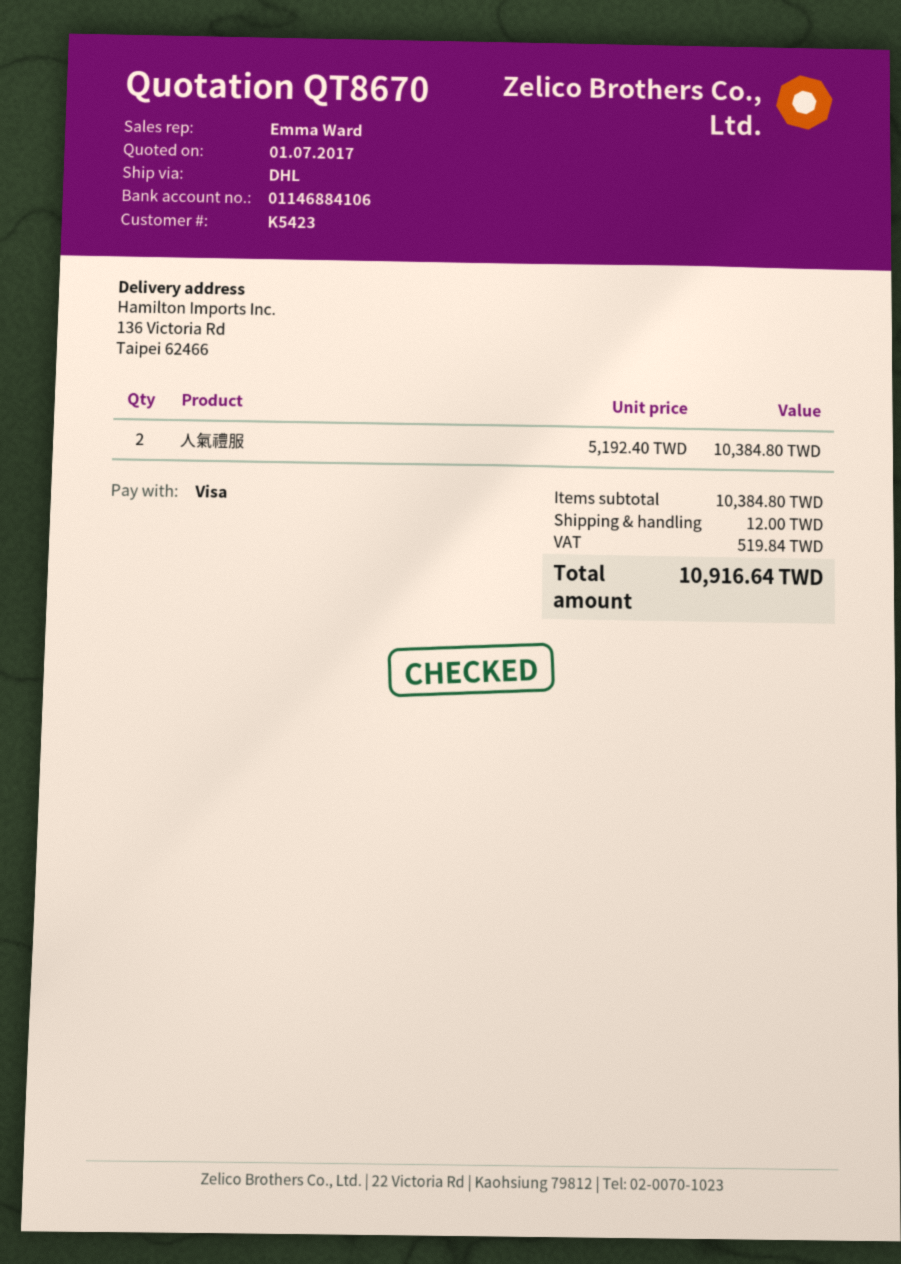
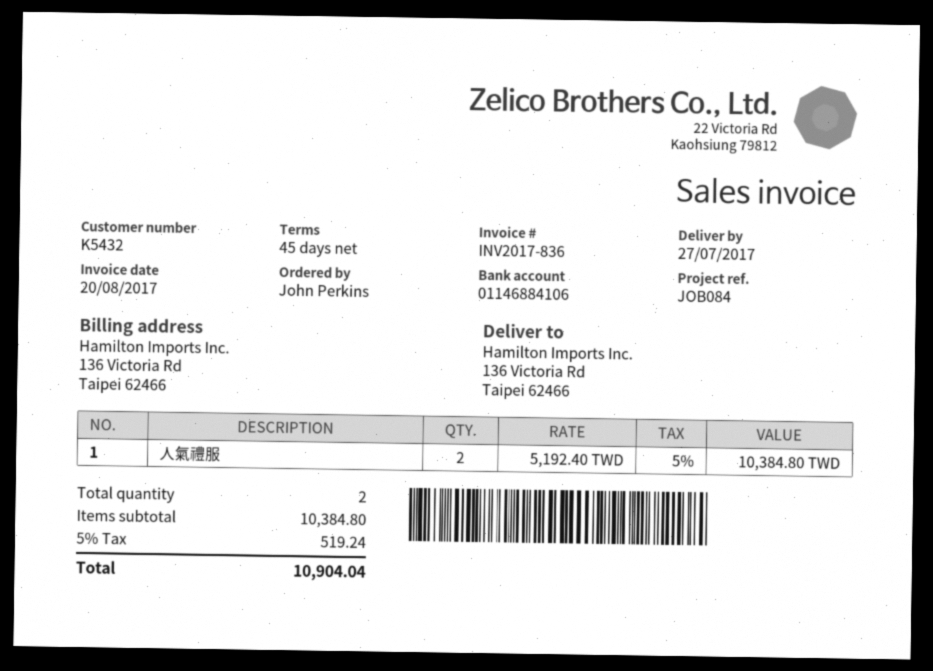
customer number: K5423 -> K5432
shipping: 12.00 -> none
tax: 519.84 -> 519.24
total: 10916.64 -> 10904.04

